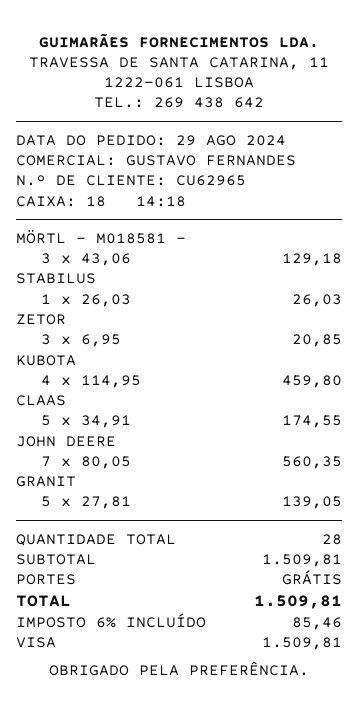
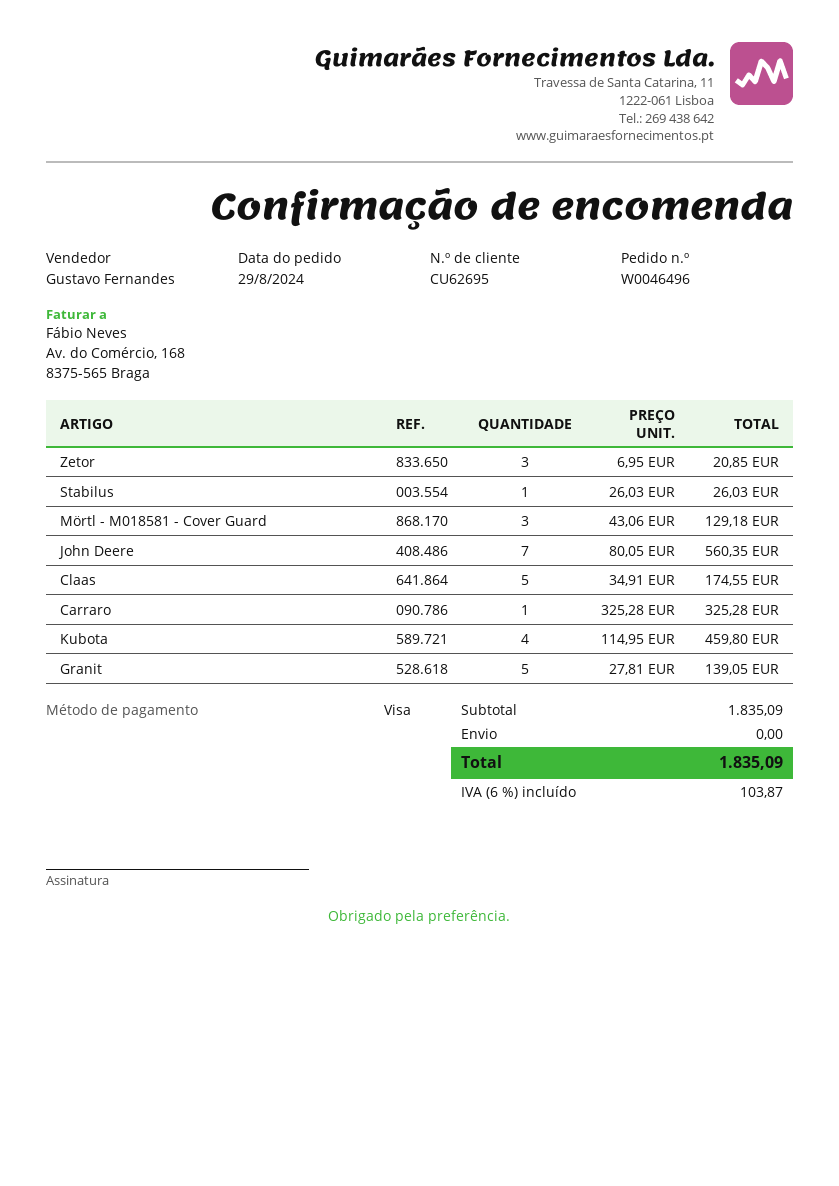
customer number: CU62965 -> CU62695
Carraro: none -> 1 x 325.28 = 325.28
subtotal: 1509.81 -> 1835.09
tax: 6% = 85.46 -> 6% = 103.87
total: 1509.81 -> 1835.09

